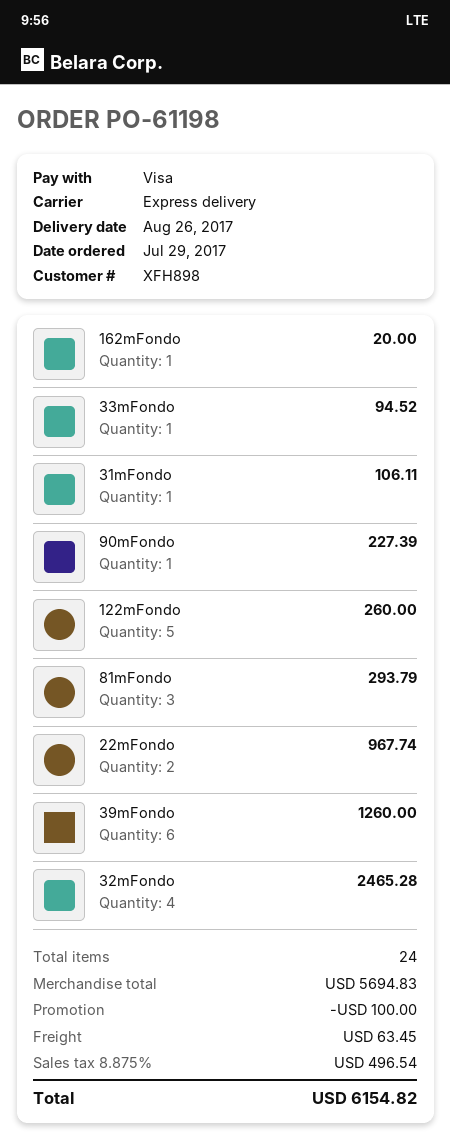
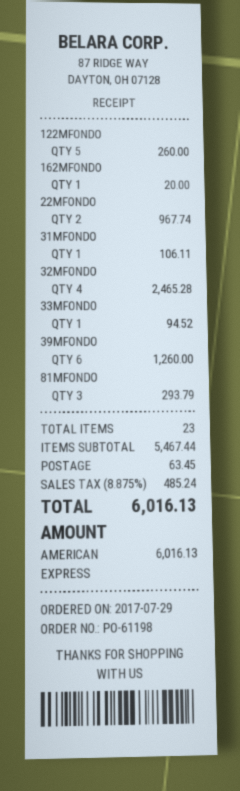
payment method: Visa -> American Express
90mFondo: 1 for 227.39 -> none
total quantity: 24 -> 23
subtotal: 5694.83 -> 5467.44
discount: 100.00 -> none
tax: 8.875% = 496.54 -> 8.875% = 485.24
total: 6154.82 -> 6016.13

